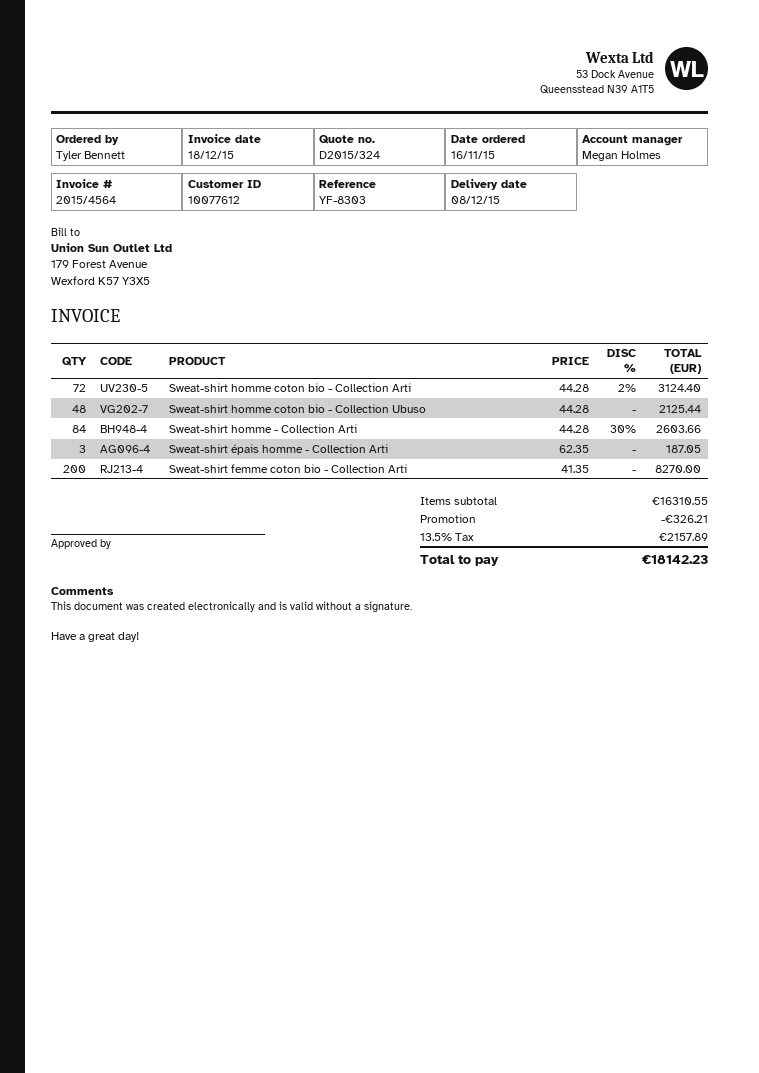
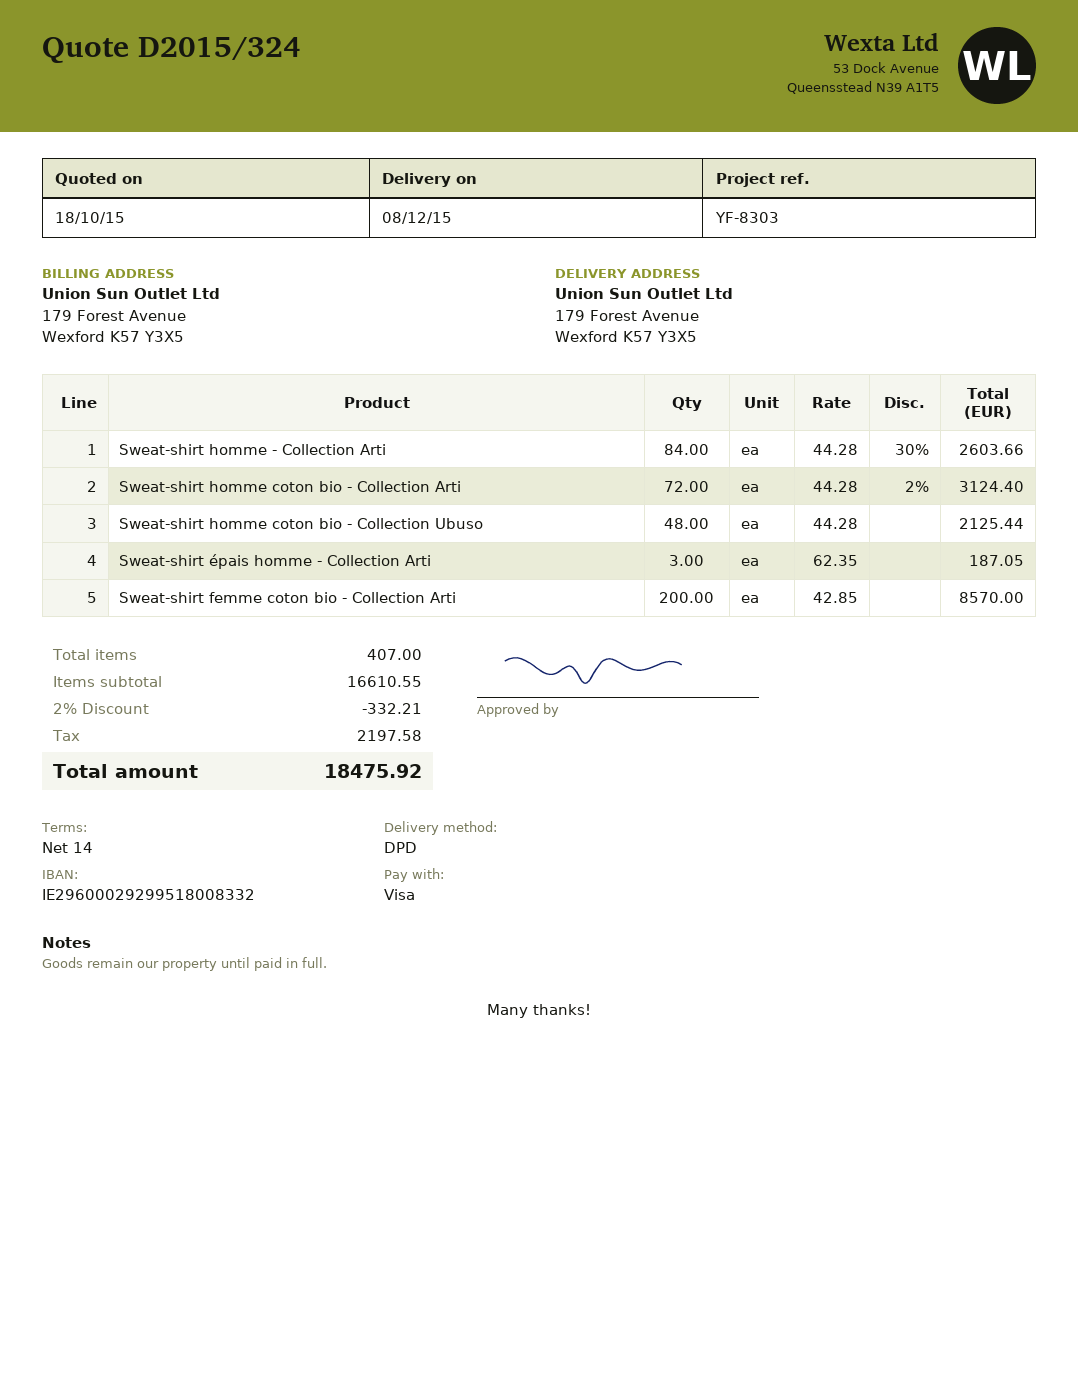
Sweat-shirt femme coton bio - Collection Arti: 200 x 41.35 = 8270.00 -> 200 x 42.85 = 8570.00
subtotal: 16310.55 -> 16610.55
discount: 326.21 -> 332.21
tax: 2157.89 -> 2197.58
total: 18142.23 -> 18475.92

